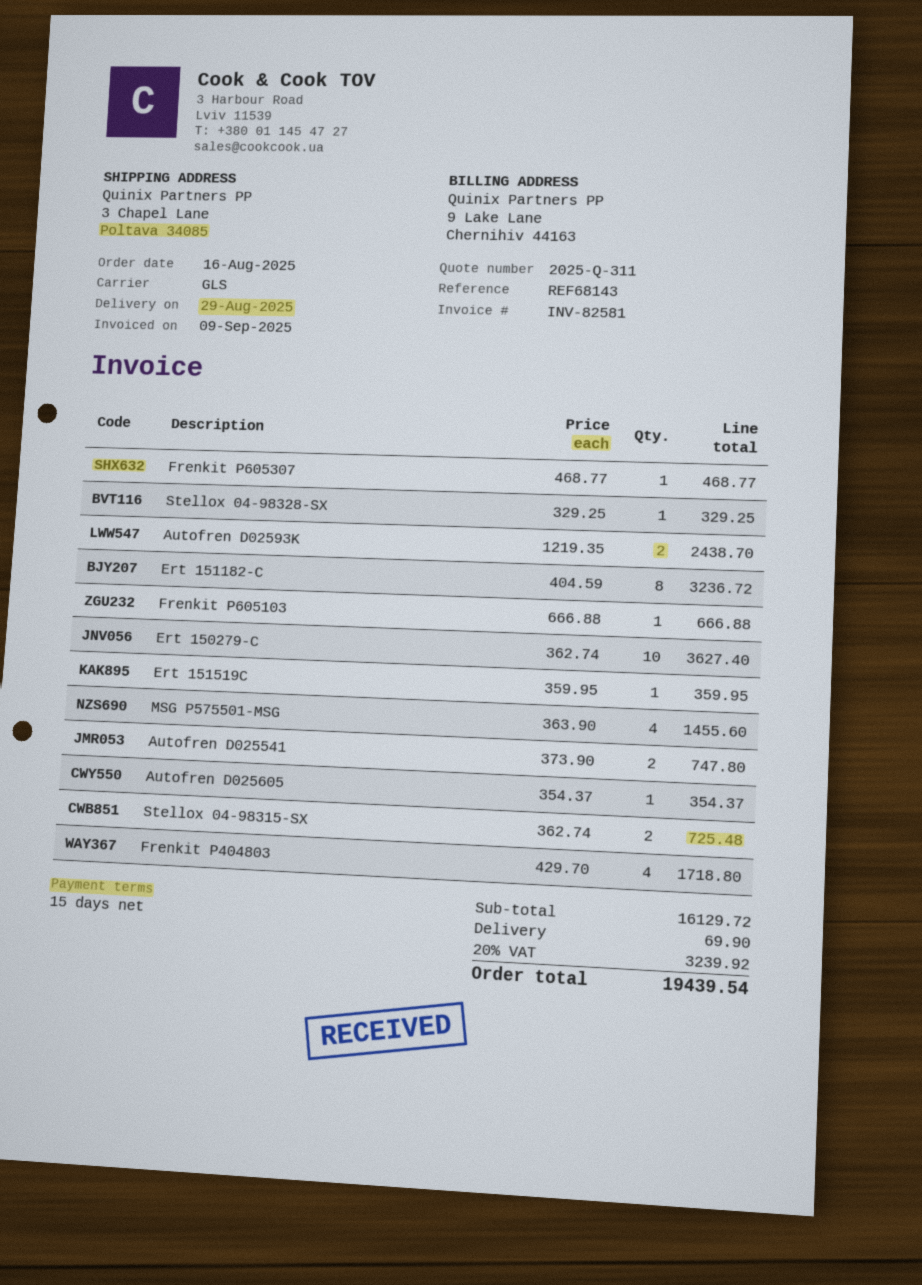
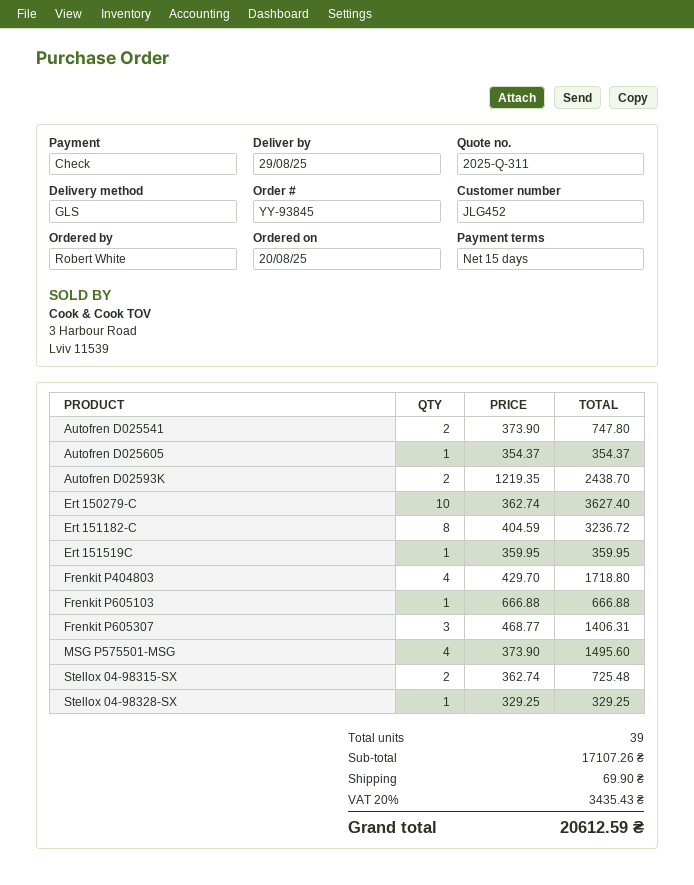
order date: 2025-08-16 -> 2025-08-20
Frenkit P605307: 1 x 468.77 = 468.77 -> 3 x 468.77 = 1406.31
MSG P575501-MSG: 4 x 363.90 = 1455.60 -> 4 x 373.90 = 1495.60
subtotal: 16129.72 -> 17107.26
tax: 20% = 3239.92 -> 20% = 3435.43
total: 19439.54 -> 20612.59

